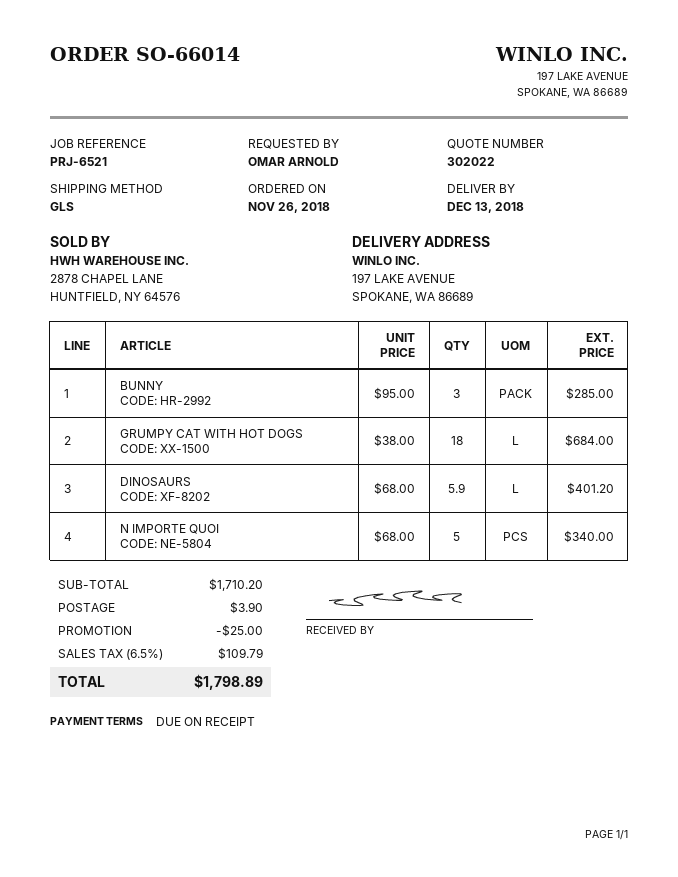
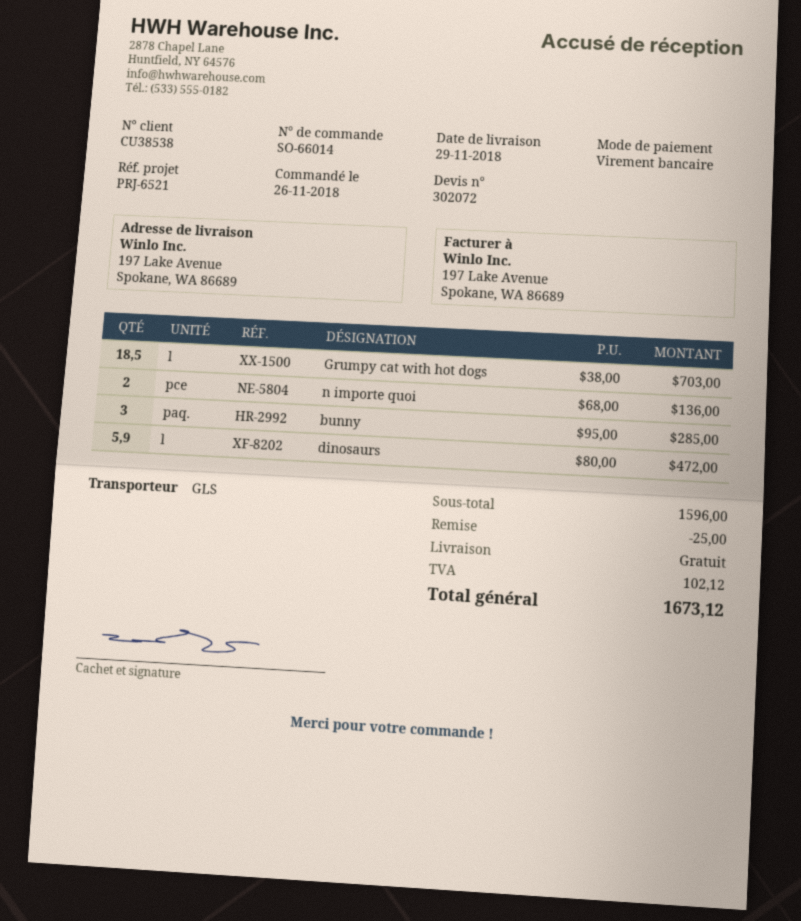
quote number: 302022 -> 302072
delivery date: 2018-12-13 -> 2018-11-29
GRUMPY CAT WITH HOT DOGS: 18 x 38.00 = 684.00 -> 18.5 x 38.00 = 703.00
DINOSAURS: 5.9 x 68.00 = 401.20 -> 5.9 x 80.00 = 472.00
N IMPORTE QUOI: 5 x 68.00 = 340.00 -> 2 x 68.00 = 136.00
subtotal: 1710.20 -> 1596.00
shipping: 3.90 -> 0.00
tax: 109.79 -> 102.12
total: 1798.89 -> 1673.12

